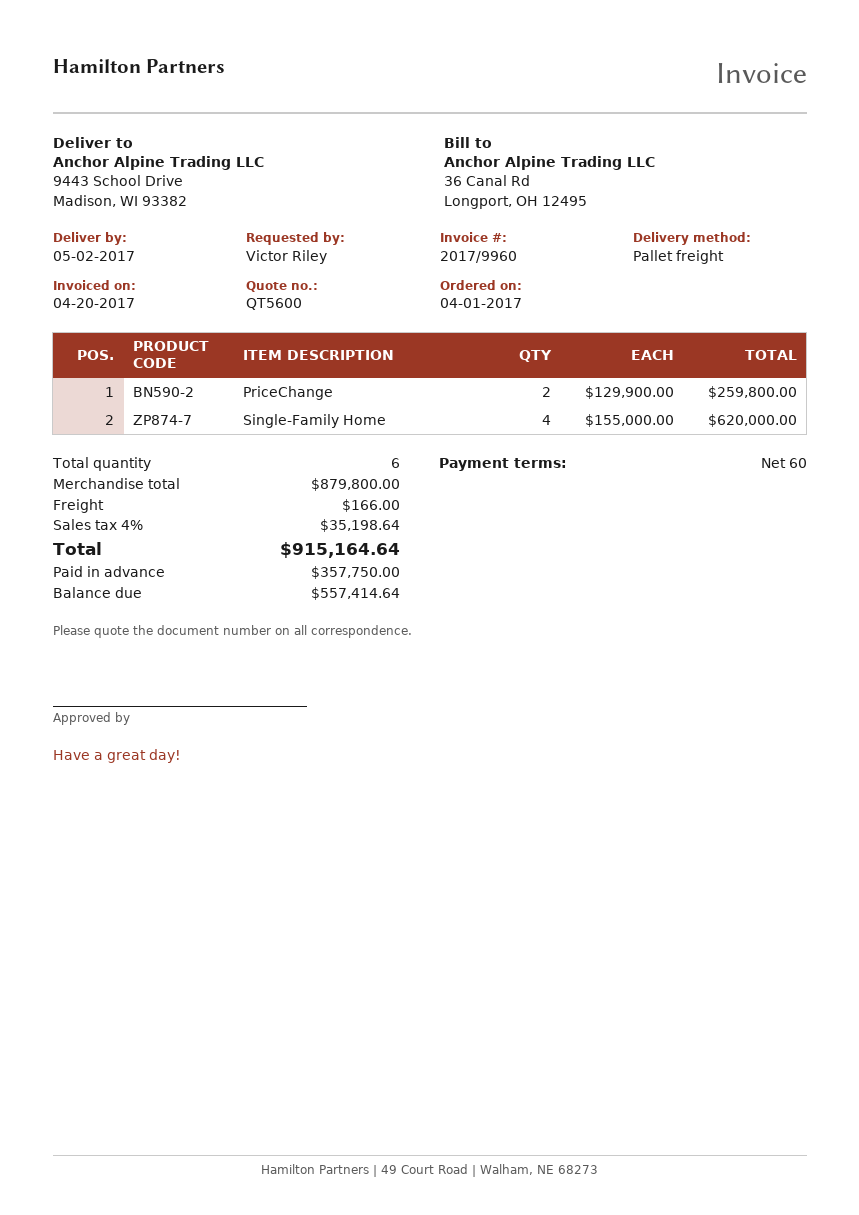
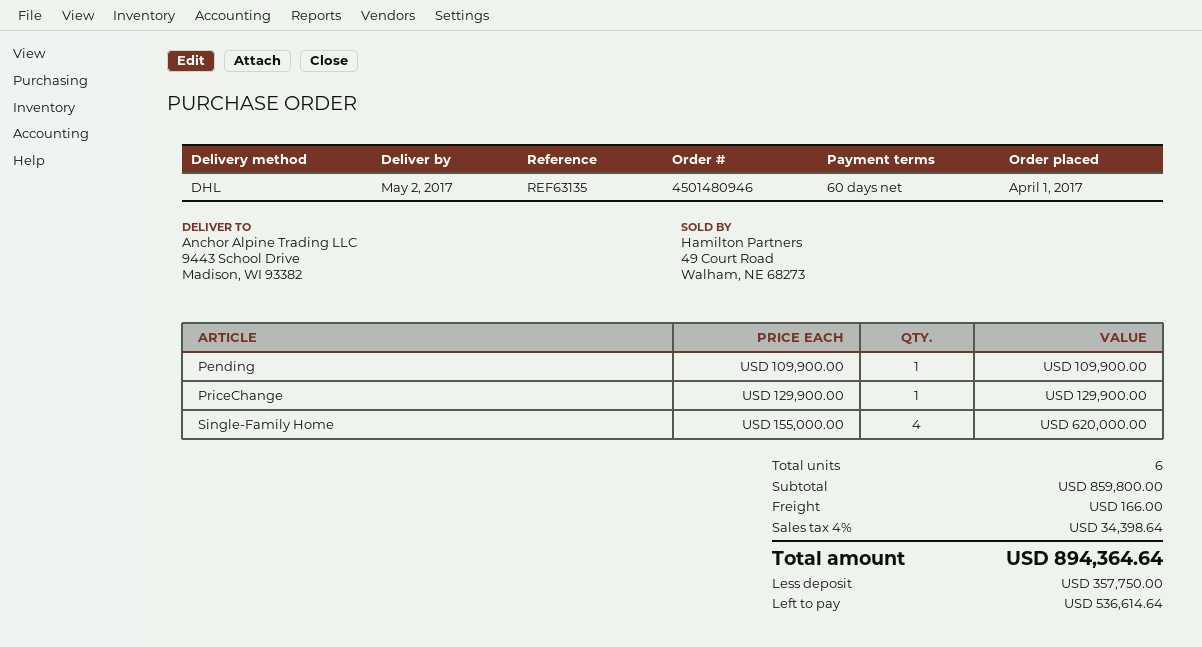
shipping method: pallet freight -> DHL
PriceChange: 2 x 129900.00 = 259800.00 -> 1 x 129900.00 = 129900.00
Pending: none -> 1 x 109900.00 = 109900.00
subtotal: 879800.00 -> 859800.00
tax: 4% = 35198.64 -> 4% = 34398.64
total: 915164.64 -> 894364.64
balance: 557414.64 -> 536614.64

